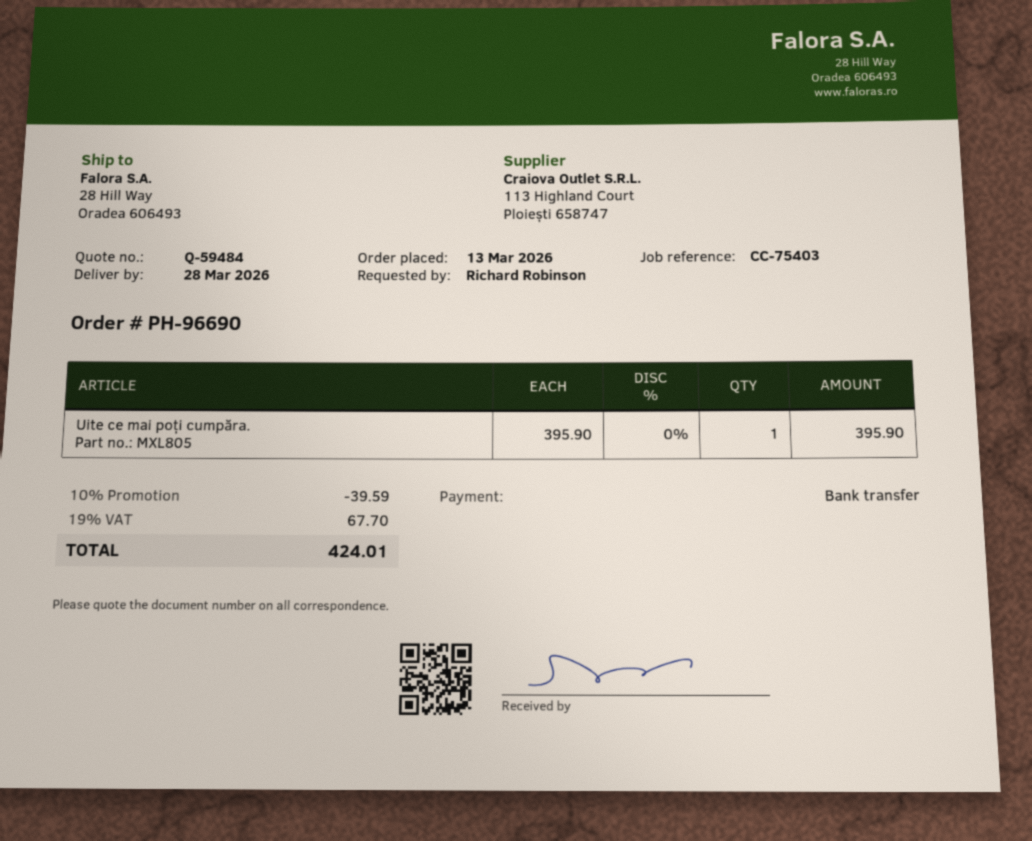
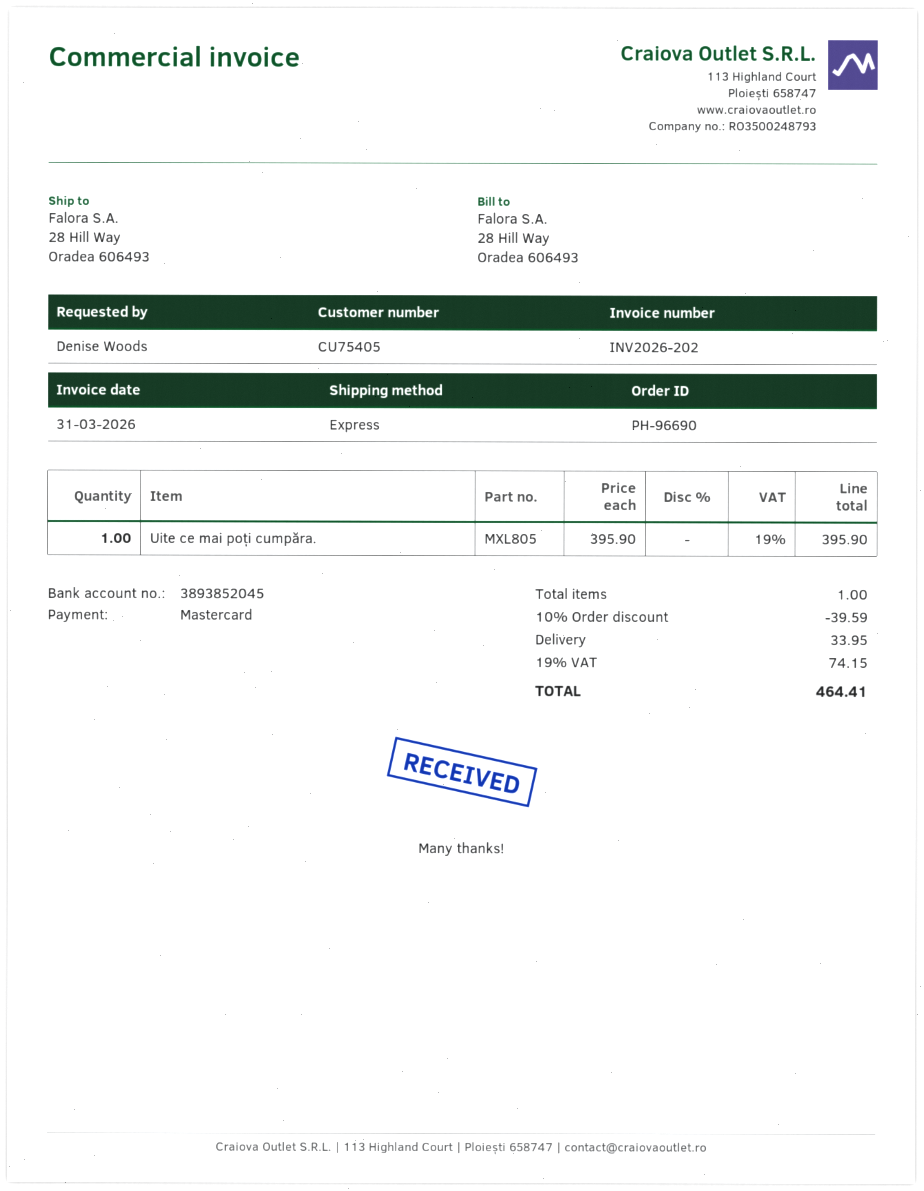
ordered by: Richard Robinson -> Denise Woods
payment method: bank transfer -> Mastercard
shipping: none -> 33.95
tax: 19% = 67.70 -> 19% = 74.15
total: 424.01 -> 464.41

